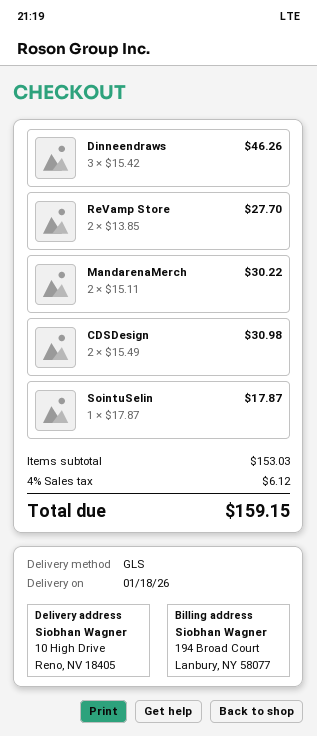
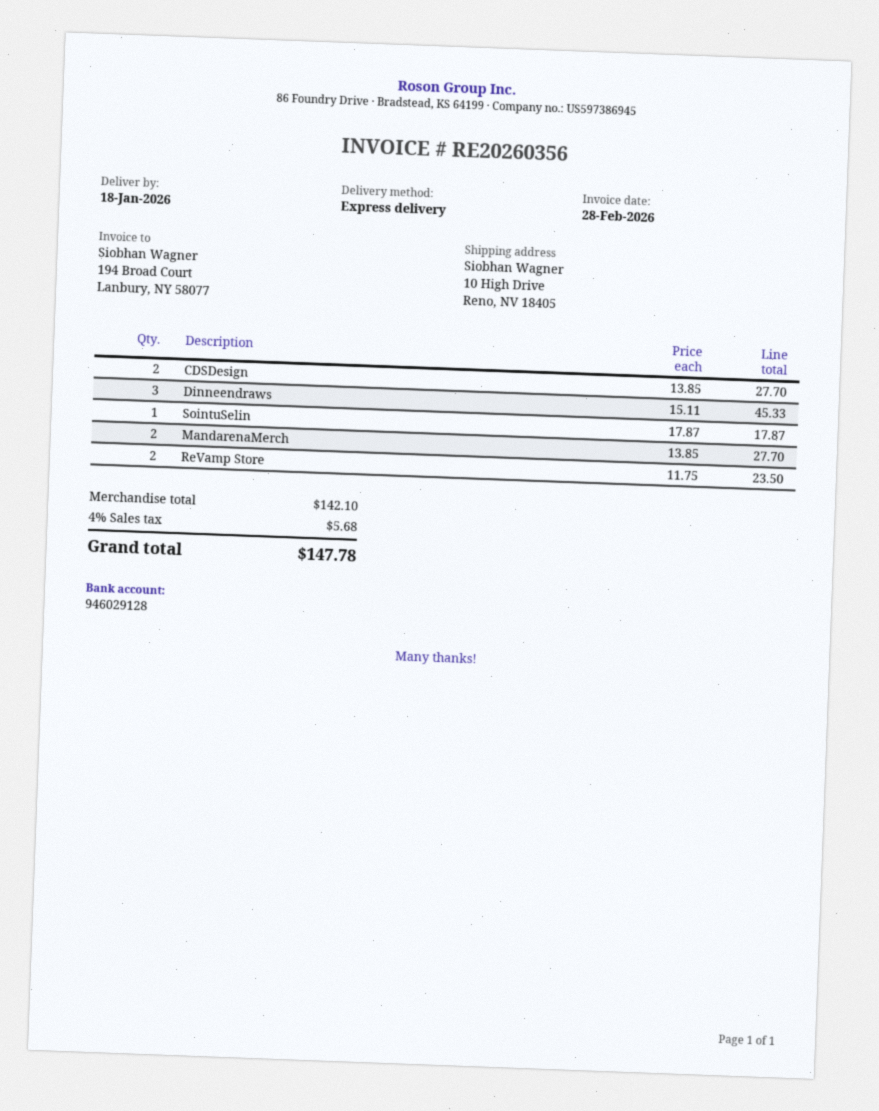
shipping method: GLS -> express
Dinneendraws: 3 x 15.42 = 46.26 -> 3 x 15.11 = 45.33
ReVamp Store: 2 x 13.85 = 27.70 -> 2 x 11.75 = 23.50
MandarenaMerch: 2 x 15.11 = 30.22 -> 2 x 13.85 = 27.70
CDSDesign: 2 x 15.49 = 30.98 -> 2 x 13.85 = 27.70
subtotal: 153.03 -> 142.10
tax: 4% = 6.12 -> 4% = 5.68
total: 159.15 -> 147.78

